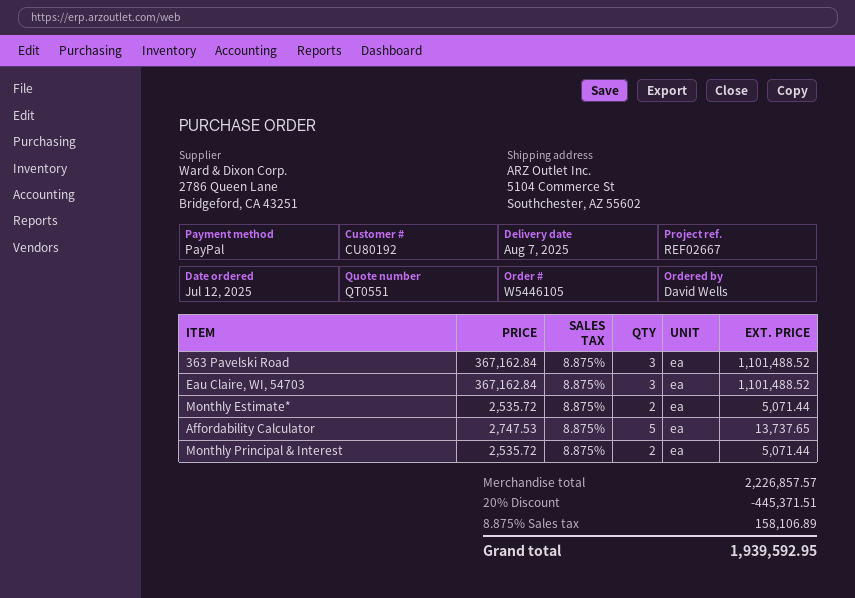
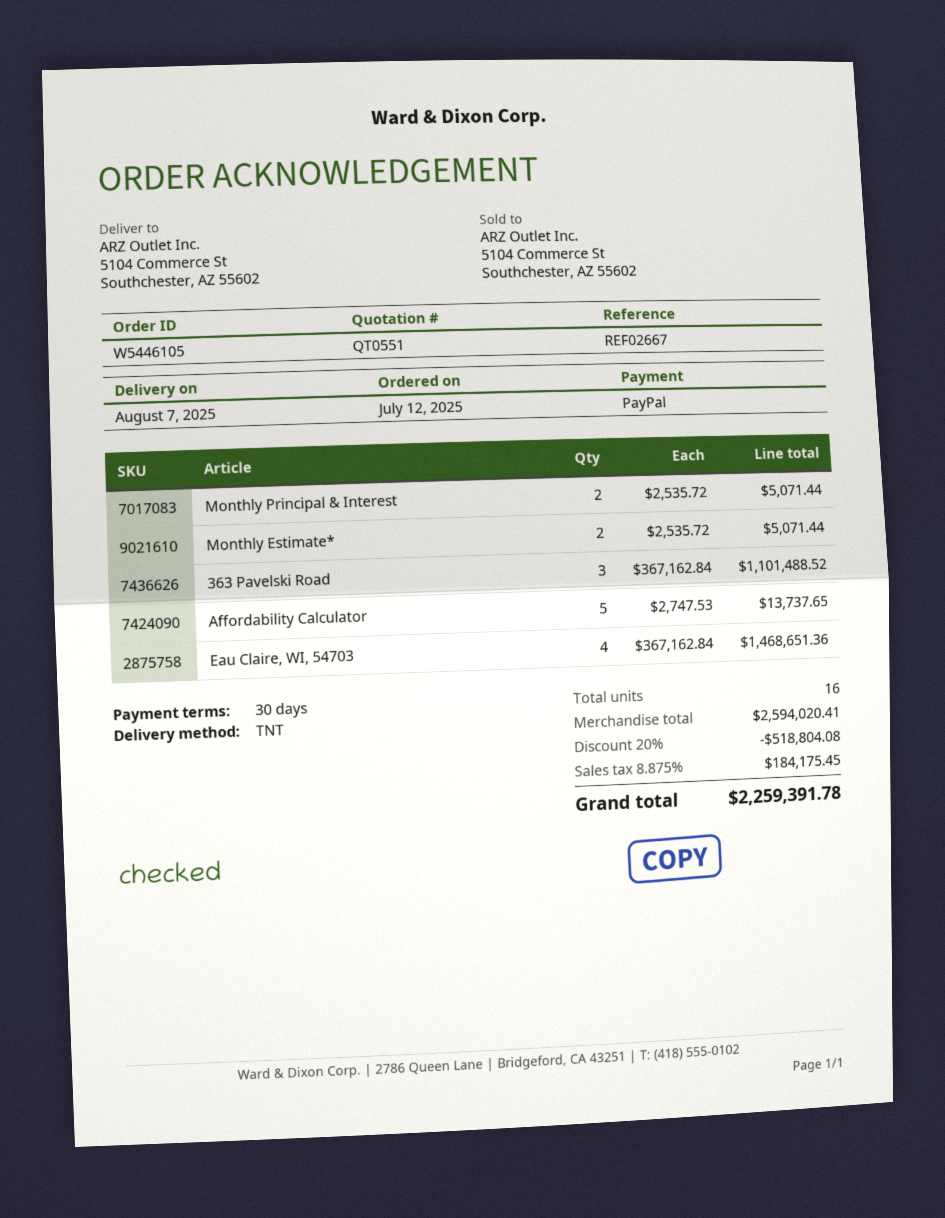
Eau Claire, WI, 54703: 3 x 367162.84 = 1101488.52 -> 4 x 367162.84 = 1468651.36
subtotal: 2226857.57 -> 2594020.41
discount: 20% = 445371.51 -> 20% = 518804.08
tax: 8.875% = 158106.89 -> 8.875% = 184175.45
total: 1939592.95 -> 2259391.78

